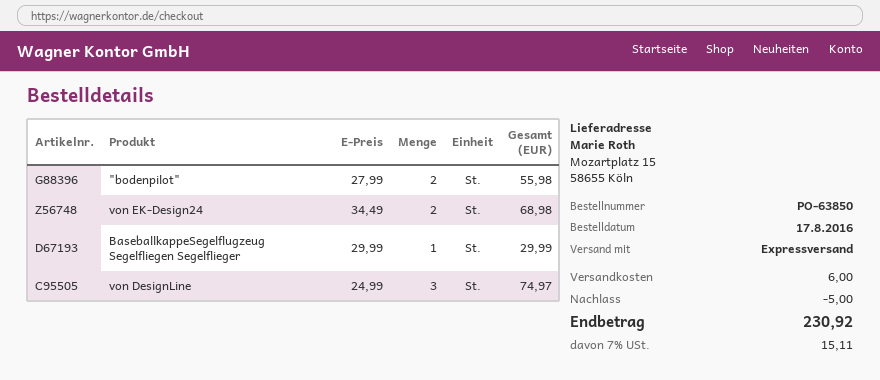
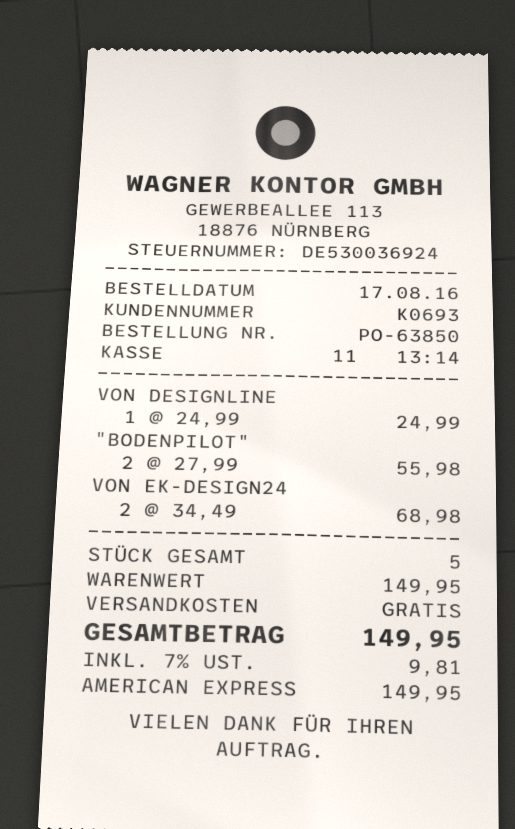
BaseballkappeSegelflugzeug Segelfliegen Segelflieger: 1 x 29.99 = 29.99 -> none
von DesignLine: 3 x 24.99 = 74.97 -> 1 x 24.99 = 24.99
discount: 5.00 -> none
shipping: 6.00 -> 0.00
tax: 7% = 15.11 -> 7% = 9.81
total: 230.92 -> 149.95

